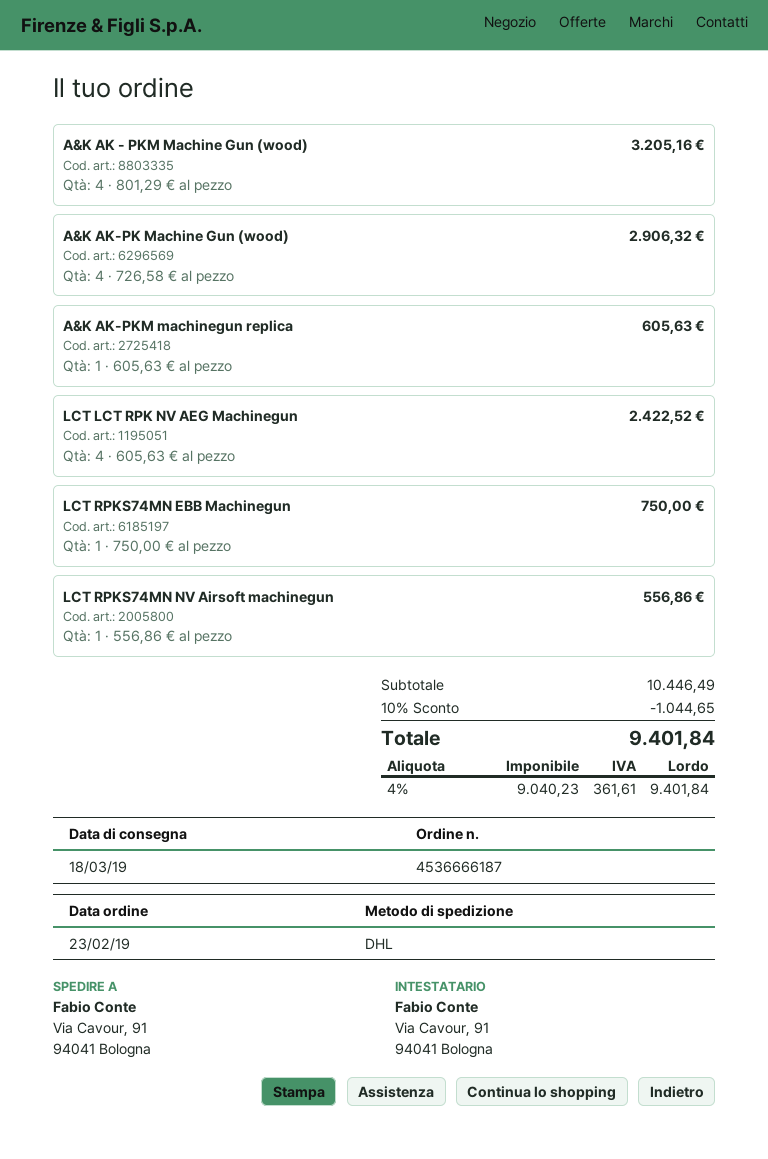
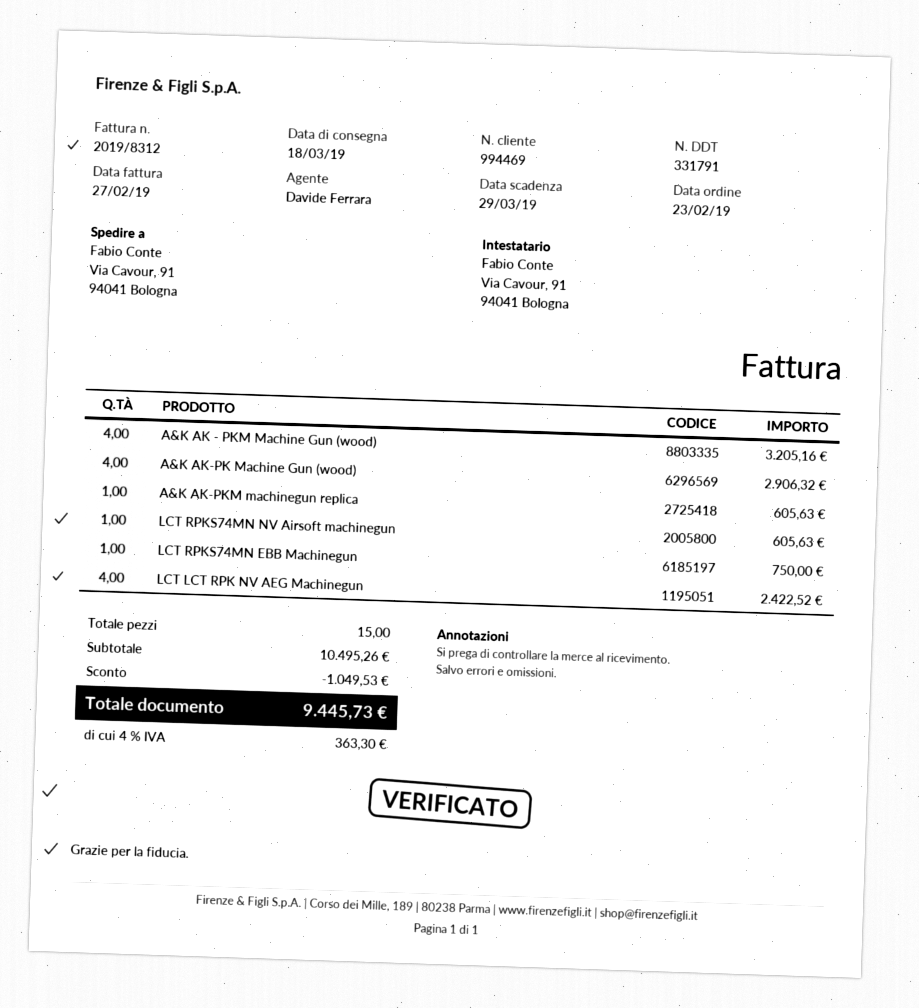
LCT RPKS74MN NV Airsoft machinegun: 1 for 556.86 -> 1 for 605.63
subtotal: 10446.49 -> 10495.26
discount: 1044.65 -> 1049.53
tax: 4% = 361.61 -> 4% = 363.30
total: 9401.84 -> 9445.73

